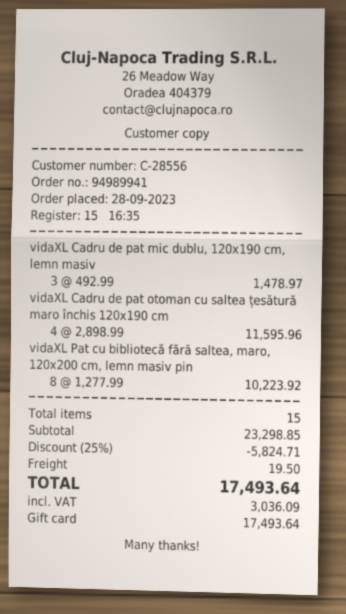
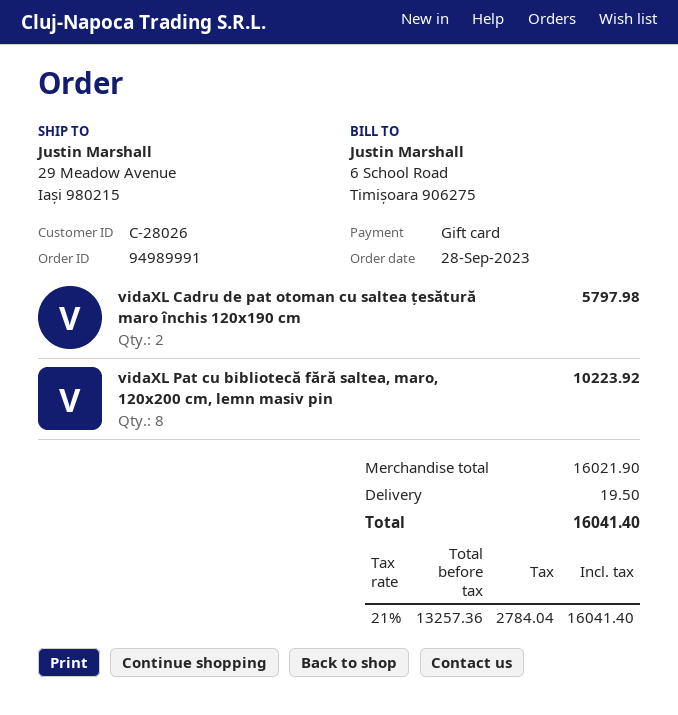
order number: 94989941 -> 94989991
customer number: C-28556 -> C-28026
vidaXL Cadru de pat mic dublu, 120x190 cm, lemn masiv: 3 for 1478.97 -> none
vidaXL Cadru de pat otoman cu saltea țesătură maro închis 120x190 cm: 4 for 11595.96 -> 2 for 5797.98
subtotal: 23298.85 -> 16021.90
discount: 25% = 5824.71 -> none
tax: 3036.09 -> 2784.04
total: 17493.64 -> 16041.40

